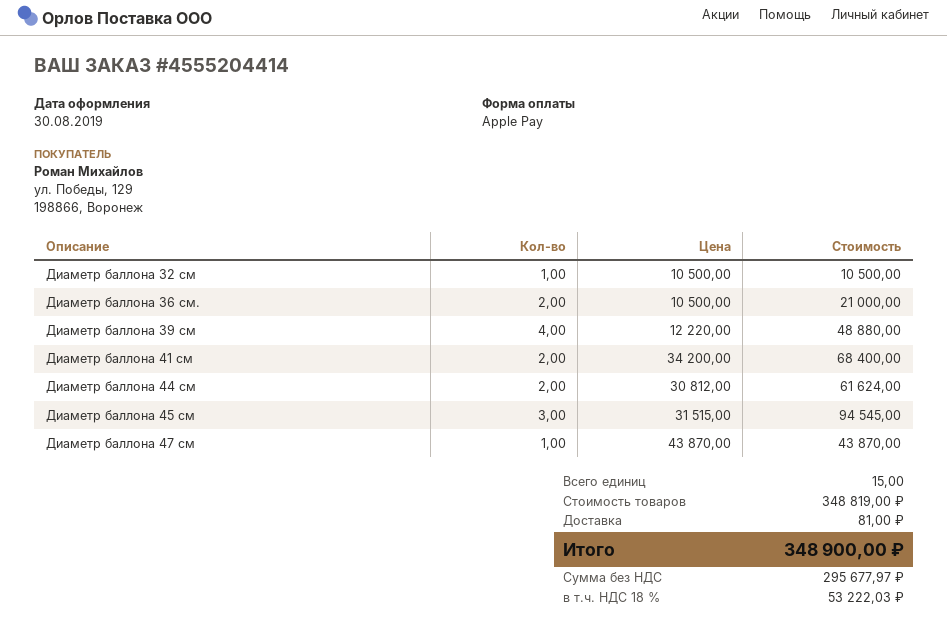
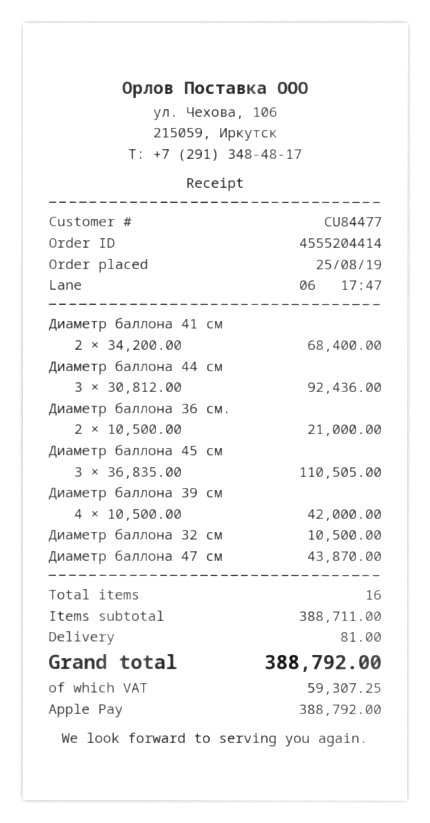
order date: 2019-08-30 -> 2019-08-25
Диаметр баллона 39 см: 4 x 12220.00 = 48880.00 -> 4 x 10500.00 = 42000.00
Диаметр баллона 44 см: 2 x 30812.00 = 61624.00 -> 3 x 30812.00 = 92436.00
Диаметр баллона 45 см: 3 x 31515.00 = 94545.00 -> 3 x 36835.00 = 110505.00
total quantity: 15 -> 16
subtotal: 348819.00 -> 388711.00
tax: 53222.03 -> 59307.25
total: 348900.00 -> 388792.00

